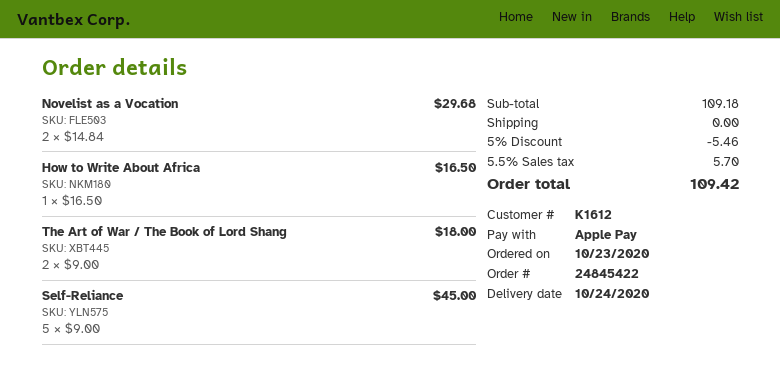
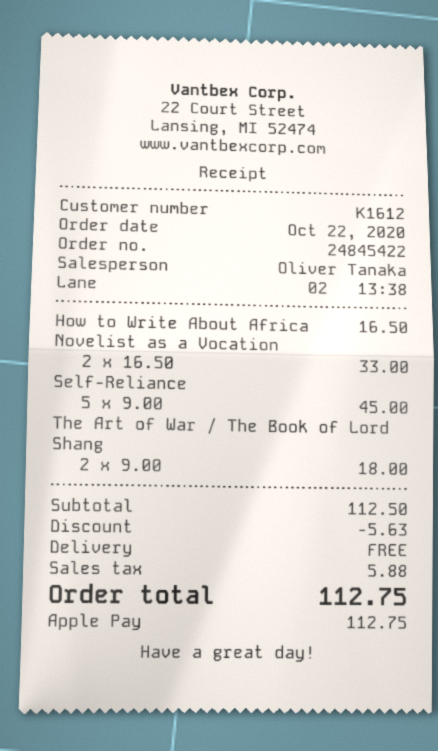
order date: 2020-10-23 -> 2020-10-22
Novelist as a Vocation: 2 x 14.84 = 29.68 -> 2 x 16.50 = 33.00
subtotal: 109.18 -> 112.50
discount: 5.46 -> 5.63
tax: 5.70 -> 5.88
total: 109.42 -> 112.75

